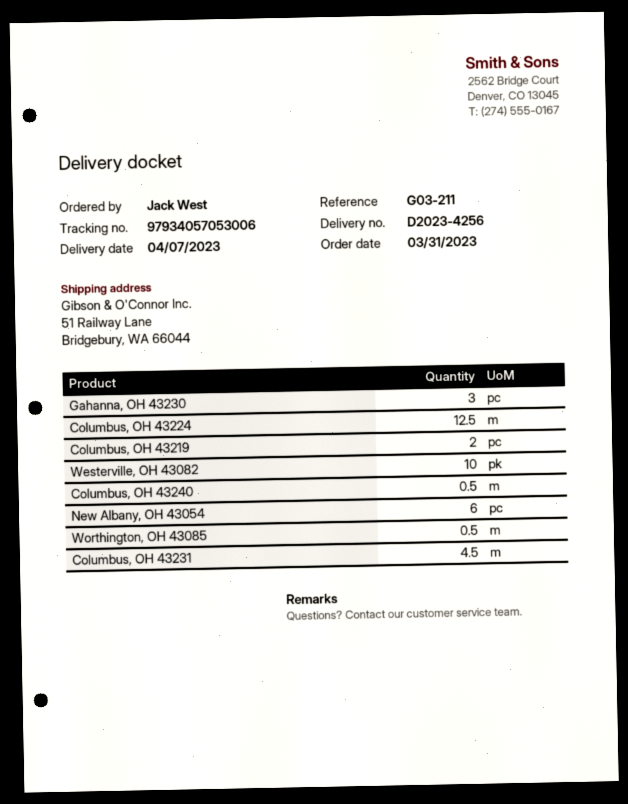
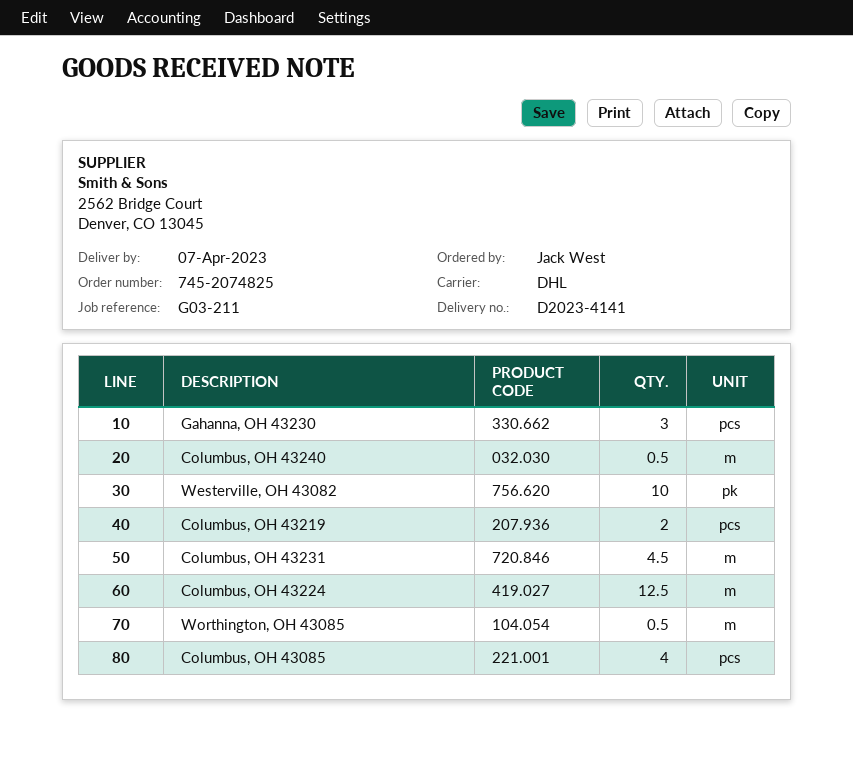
delivery note number: D2023-4256 -> D2023-4141
New Albany, OH 43054: 6 -> none
Columbus, OH 43085: none -> 4

